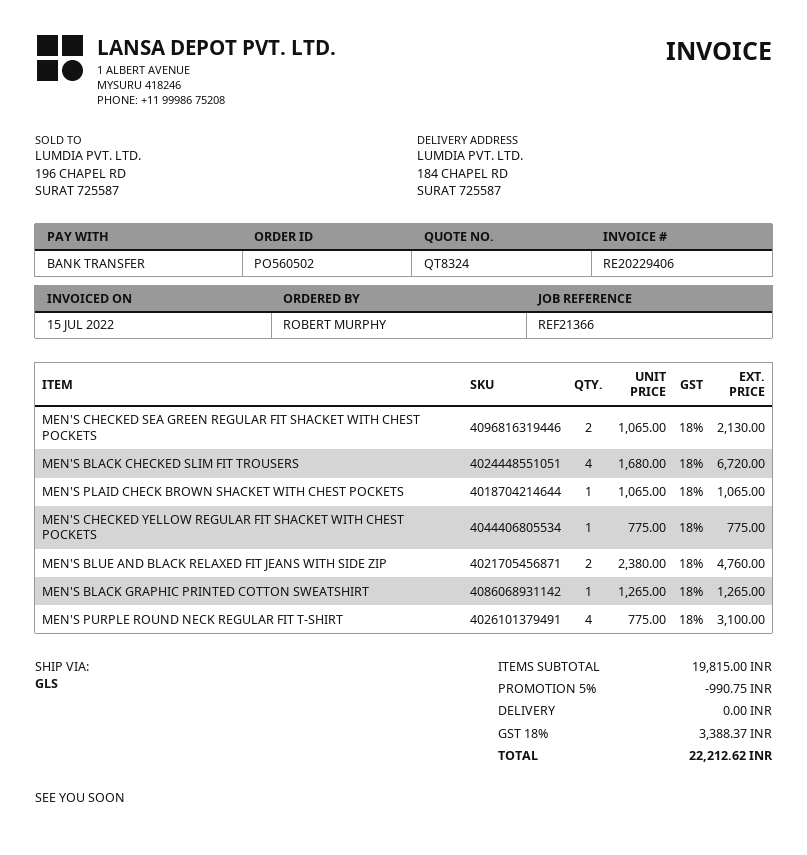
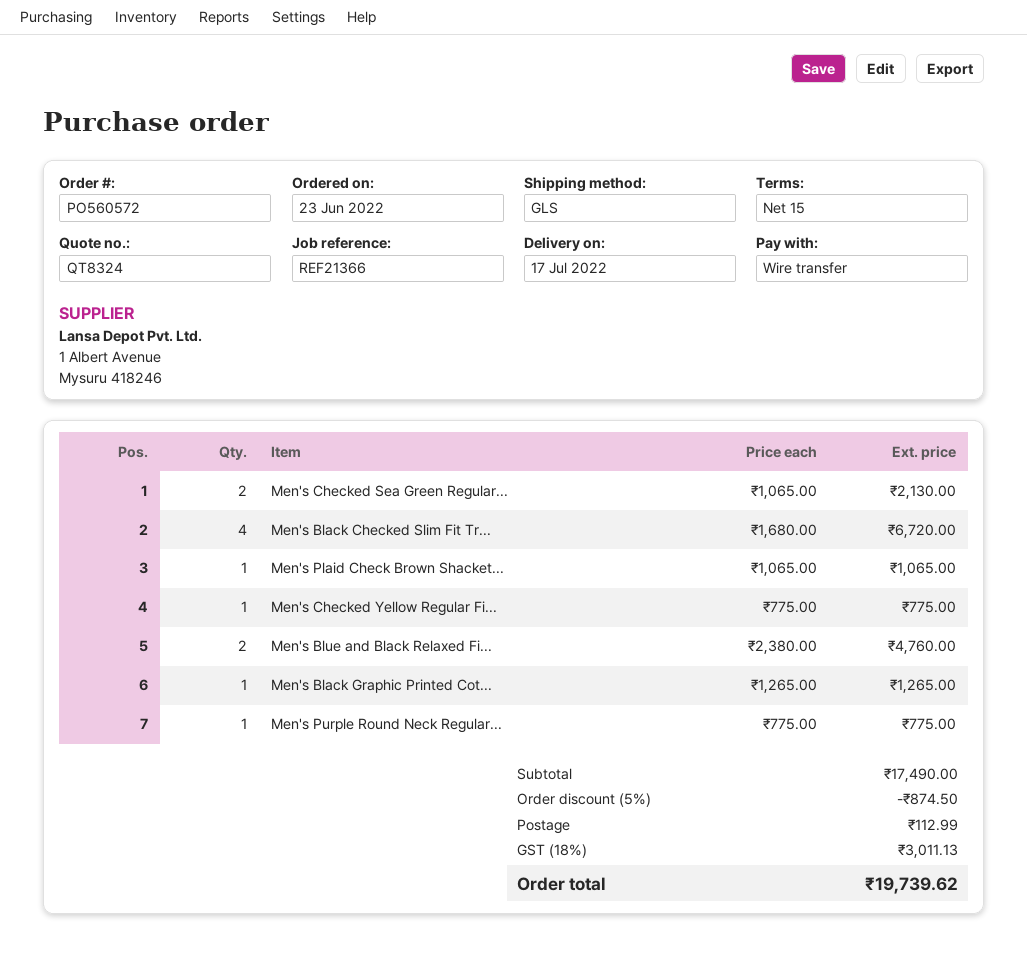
order number: PO560502 -> PO560572
MEN'S PURPLE ROUND NECK REGULAR FIT T-SHIRT: 4 x 775.00 = 3100.00 -> 1 x 775.00 = 775.00
subtotal: 19815.00 -> 17490.00
discount: 5% = 990.75 -> 5% = 874.50
shipping: 0.00 -> 112.99
tax: 18% = 3388.37 -> 18% = 3011.13
total: 22212.62 -> 19739.62

